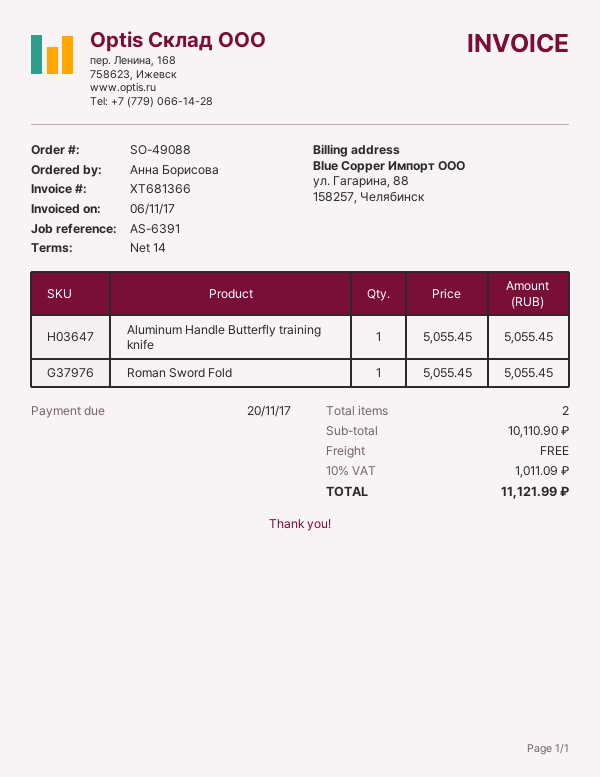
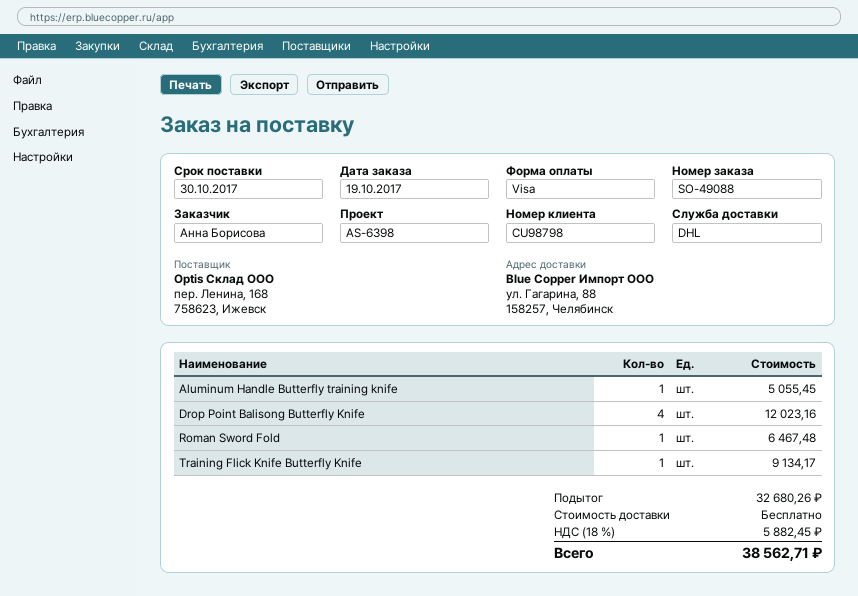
reference: AS-6391 -> AS-6398
Roman Sword Fold: 1 for 5055.45 -> 1 for 6467.48
Drop Point Balisong Butterfly Knife: none -> 4 for 12023.16
Training Flick Knife Butterfly Knife: none -> 1 for 9134.17
subtotal: 10110.90 -> 32680.26
tax: 10% = 1011.09 -> 18% = 5882.45
total: 11121.99 -> 38562.71

